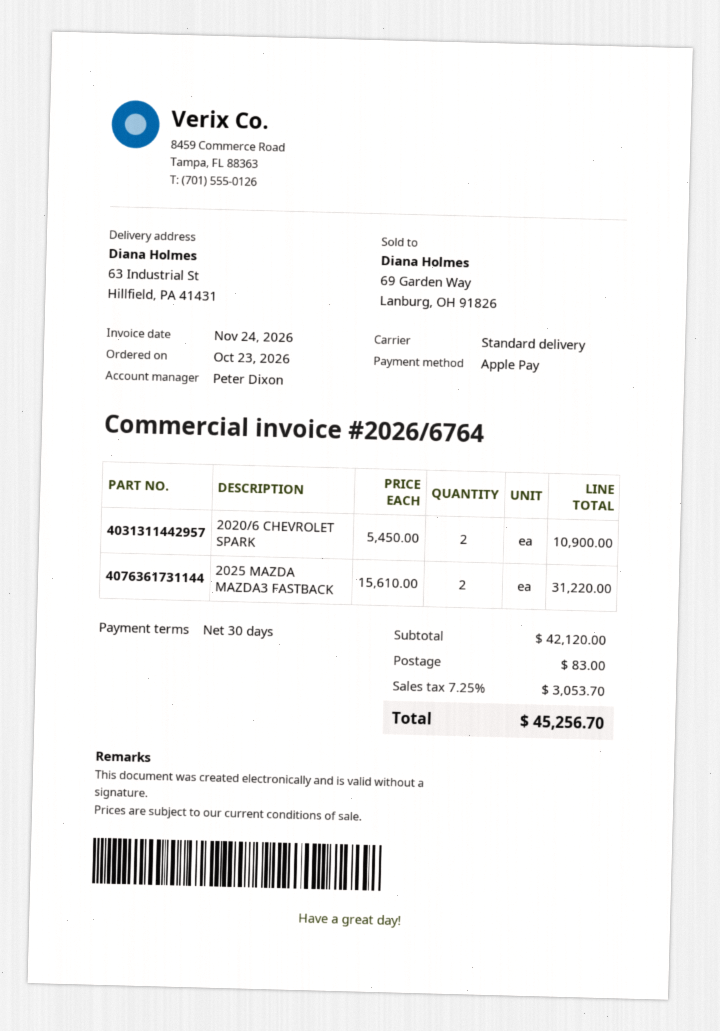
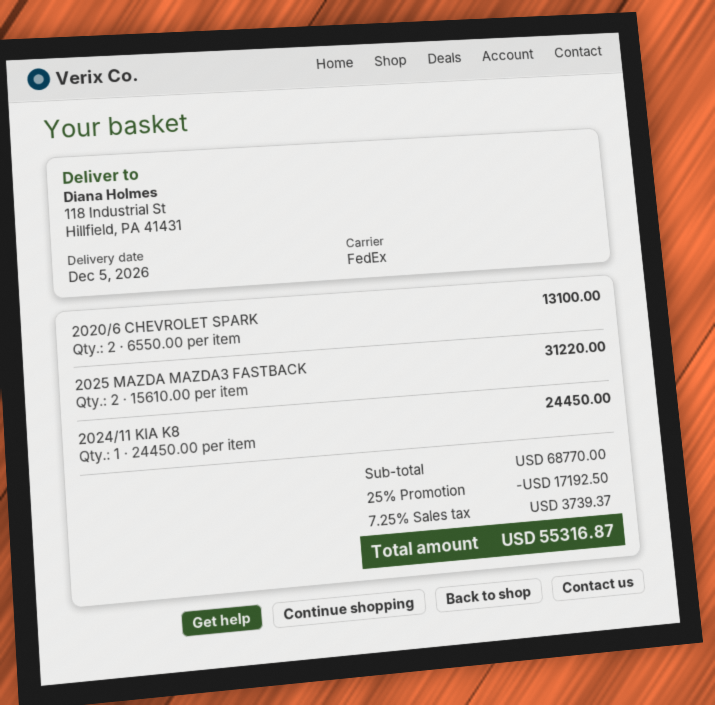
shipping method: standard -> FedEx
ship to: 63 Industrial St, Hillfield, PA 41431 -> 118 Industrial St, Hillfield, PA 41431
2020/6 CHEVROLET SPARK: 2 x 5450.00 = 10900.00 -> 2 x 6550.00 = 13100.00
2024/11 KIA K8: none -> 1 x 24450.00 = 24450.00
subtotal: 42120.00 -> 68770.00
discount: none -> 25% = 17192.50
shipping: 83.00 -> none
tax: 7.25% = 3053.70 -> 7.25% = 3739.37
total: 45256.70 -> 55316.87

